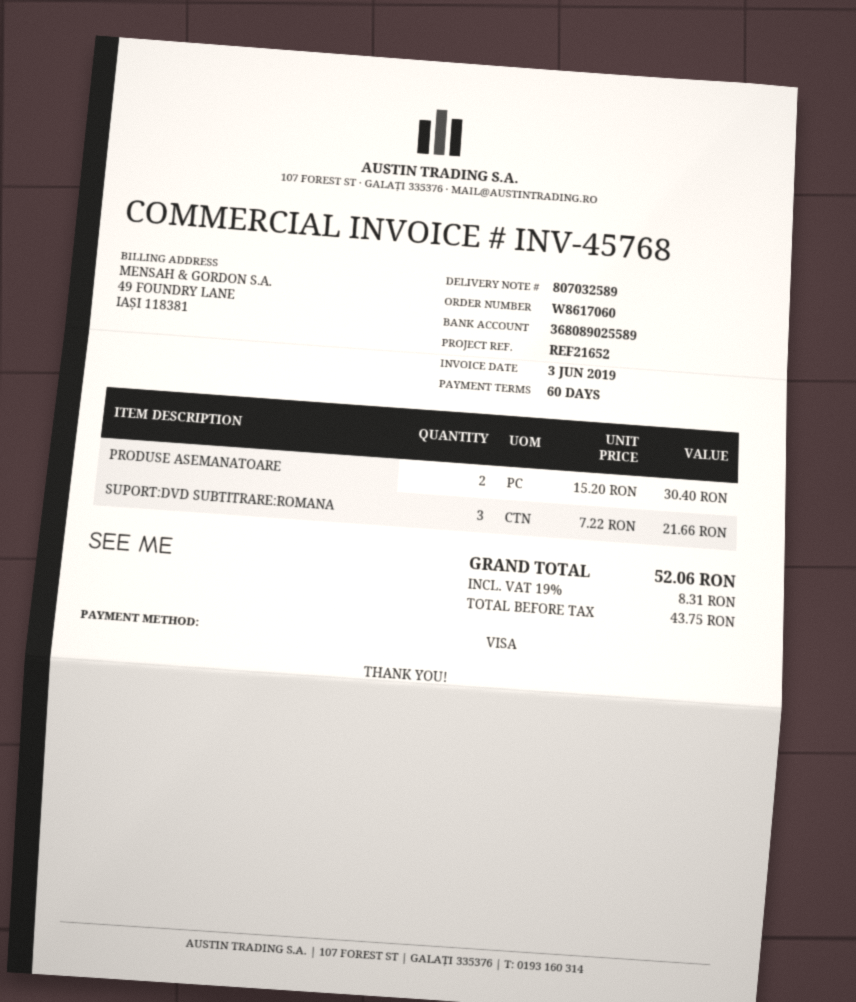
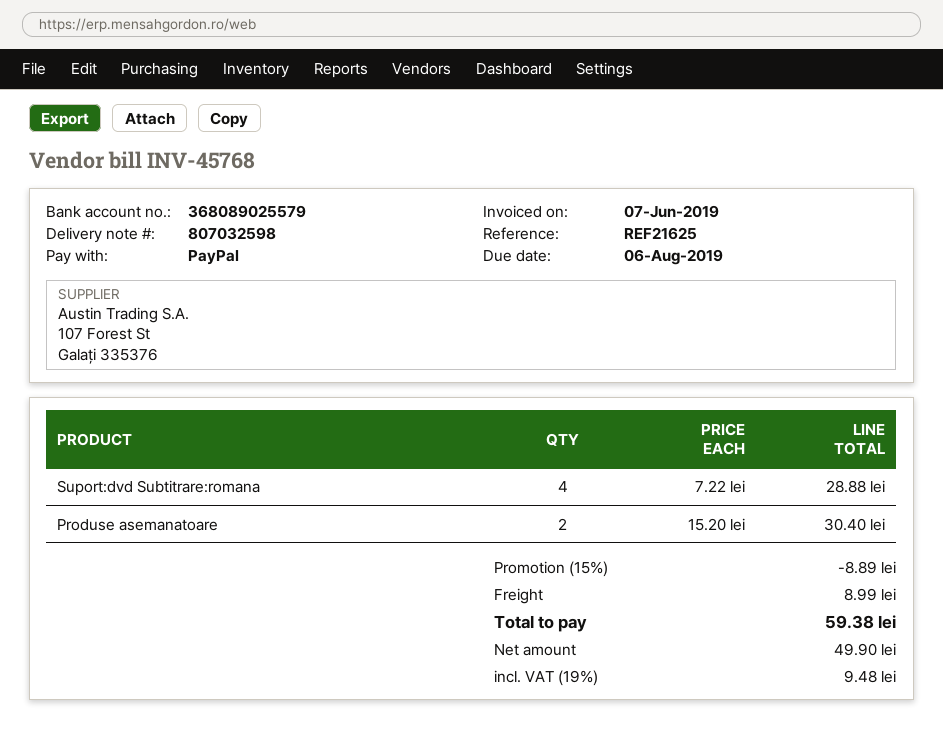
delivery note number: 807032589 -> 807032598
invoice date: 2019-06-03 -> 2019-06-07
reference: REF21652 -> REF21625
payment method: Visa -> PayPal
bank account: 368089025589 -> 368089025579
SUPORT:DVD SUBTITRARE:ROMANA: 3 x 7.22 = 21.66 -> 4 x 7.22 = 28.88
discount: none -> 15% = 8.89
shipping: none -> 8.99
net: 43.75 -> 49.90
tax: 19% = 8.31 -> 19% = 9.48
total: 52.06 -> 59.38

